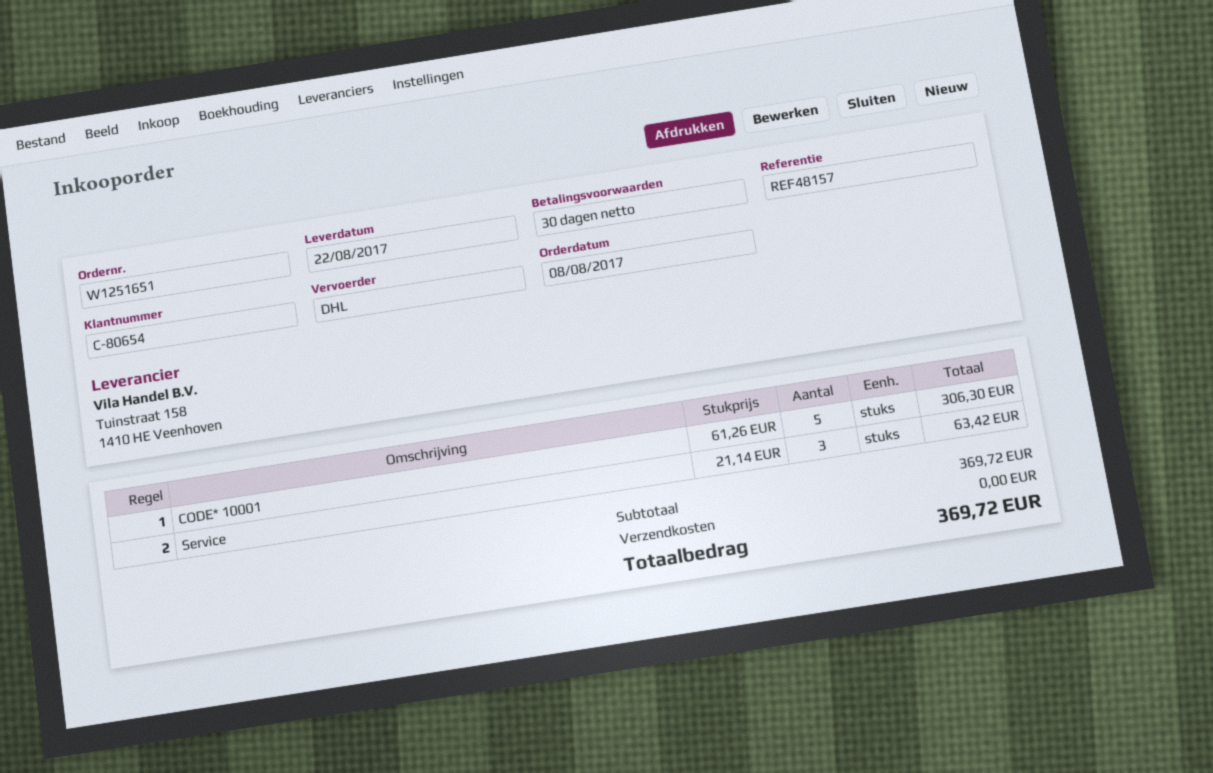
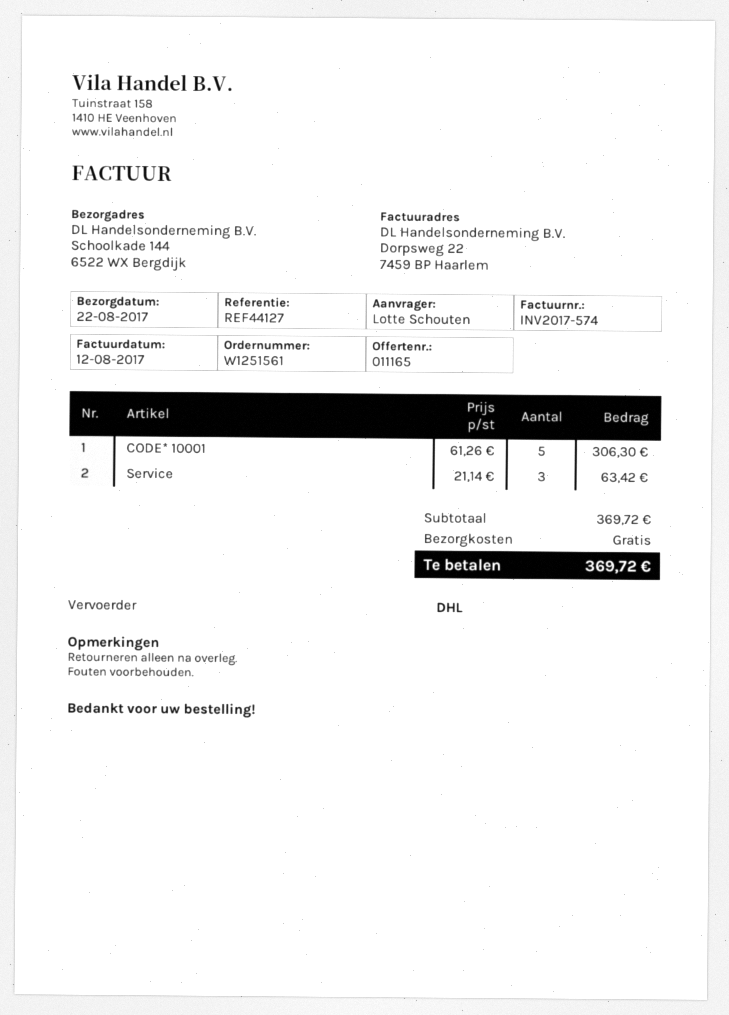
order number: W1251651 -> W1251561
reference: REF48157 -> REF44127

